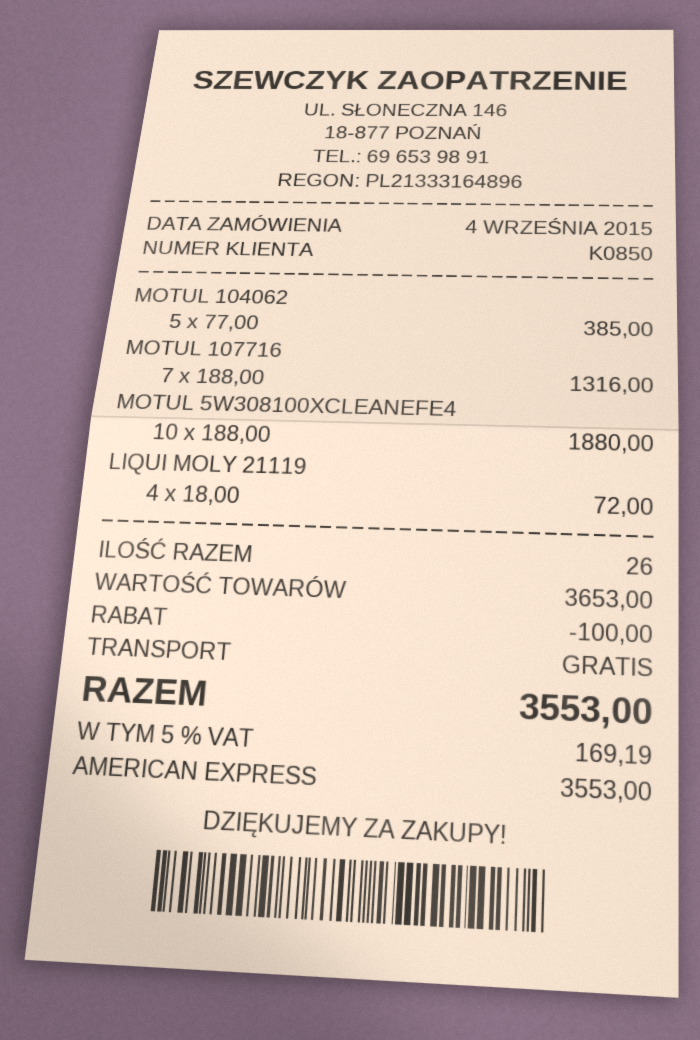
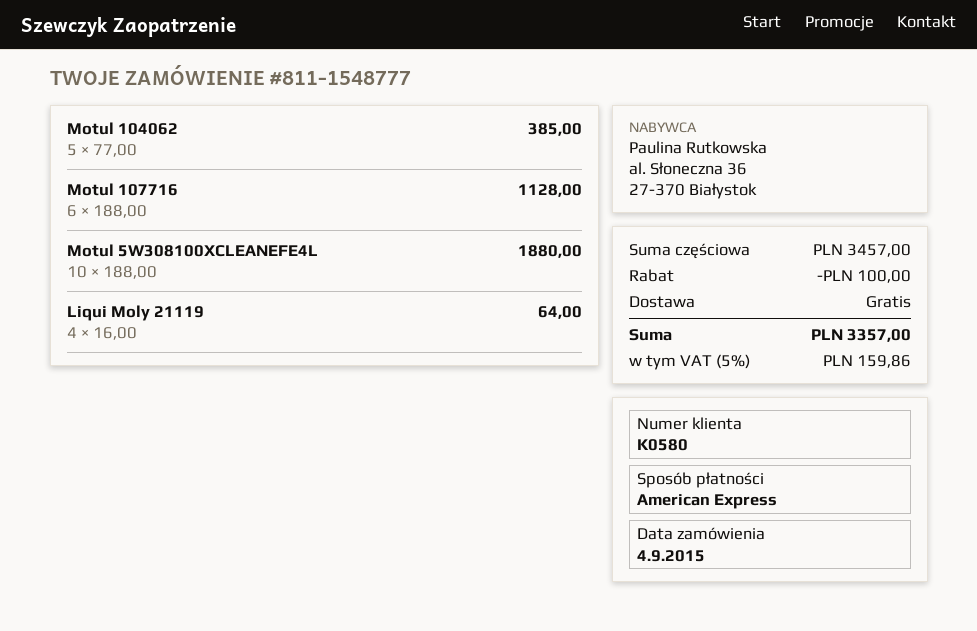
customer number: K0850 -> K0580
MOTUL 107716: 7 x 188.00 = 1316.00 -> 6 x 188.00 = 1128.00
LIQUI MOLY 21119: 4 x 18.00 = 72.00 -> 4 x 16.00 = 64.00
subtotal: 3653.00 -> 3457.00
tax: 5% = 169.19 -> 5% = 159.86
total: 3553.00 -> 3357.00

